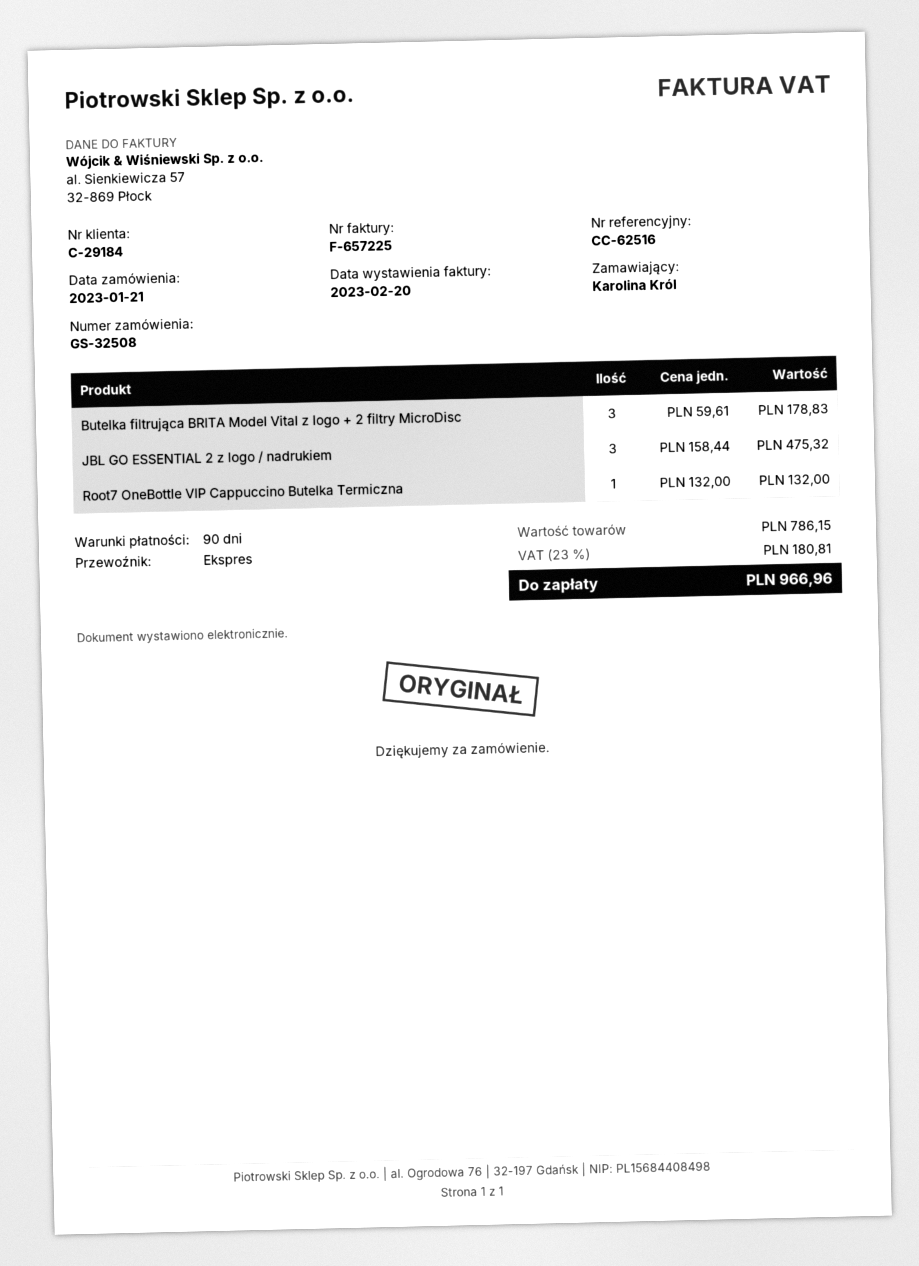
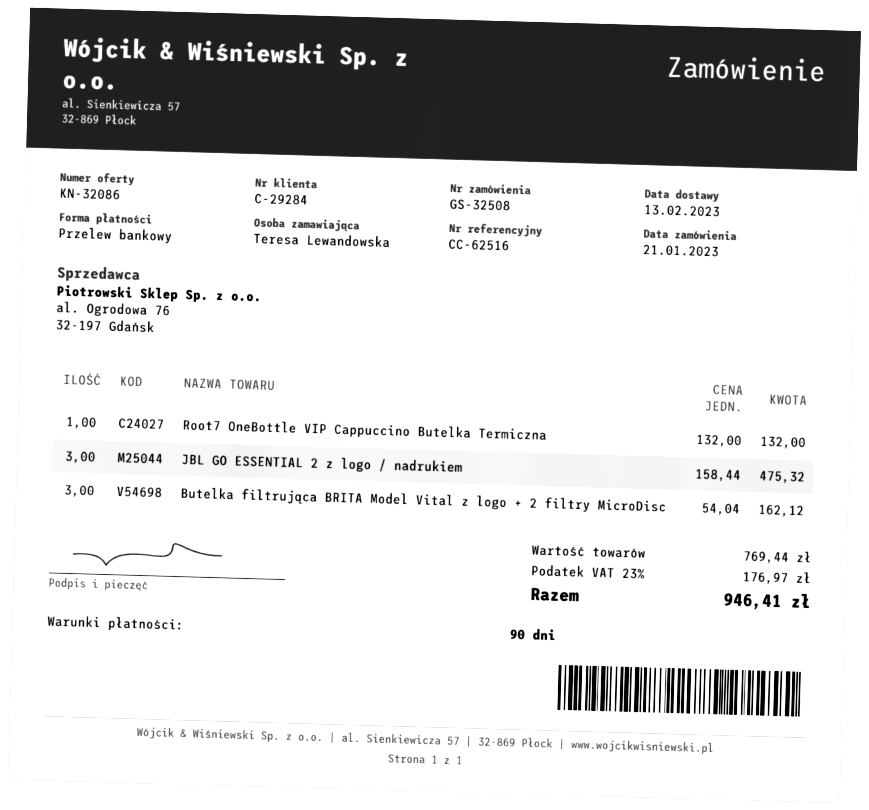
customer number: C-29184 -> C-29284
ordered by: Karolina Król -> Teresa Lewandowska
Butelka filtrująca BRITA Model Vital z logo + 2 filtry MicroDisc: 3 x 59.61 = 178.83 -> 3 x 54.04 = 162.12
subtotal: 786.15 -> 769.44
tax: 23% = 180.81 -> 23% = 176.97
total: 966.96 -> 946.41

